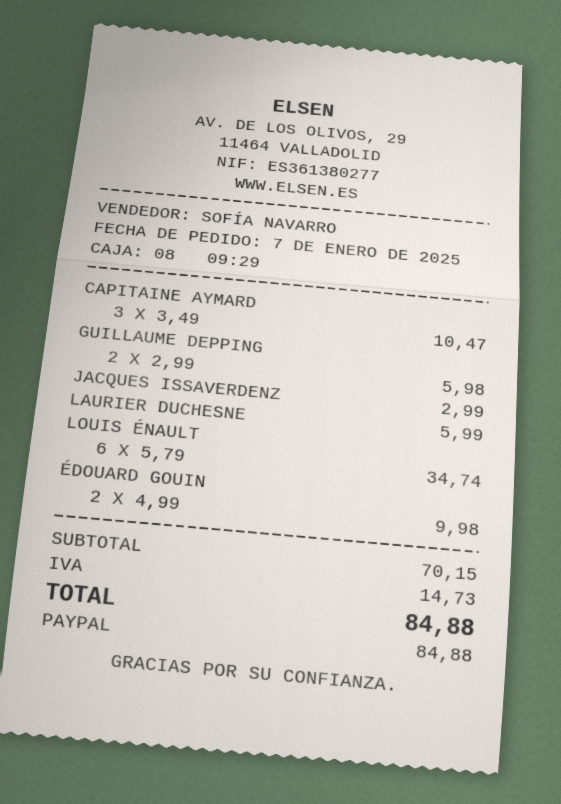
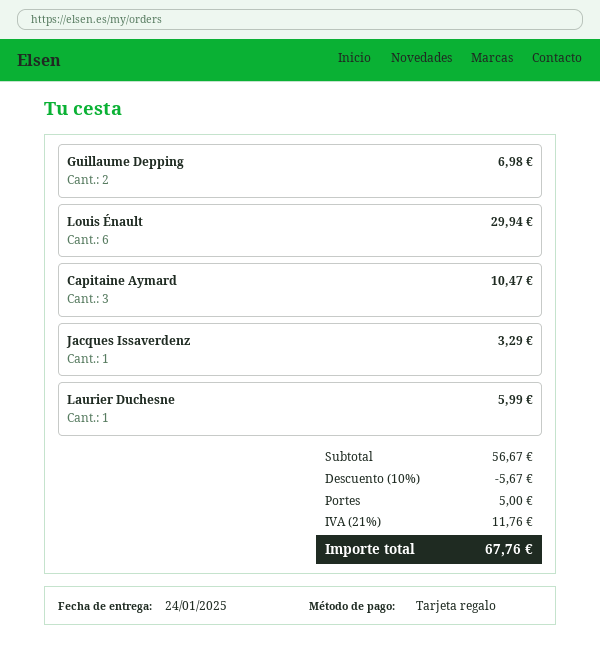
payment method: PayPal -> gift card
GUILLAUME DEPPING: 2 for 5.98 -> 2 for 6.98
JACQUES ISSAVERDENZ: 1 for 2.99 -> 1 for 3.29
LOUIS ÉNAULT: 6 for 34.74 -> 6 for 29.94
ÉDOUARD GOUIN: 2 for 9.98 -> none
subtotal: 70.15 -> 56.67
discount: none -> 10% = 5.67
shipping: none -> 5.00
tax: 14.73 -> 11.76
total: 84.88 -> 67.76

